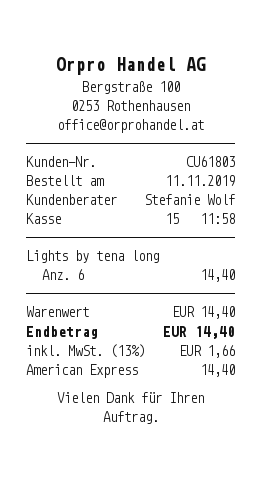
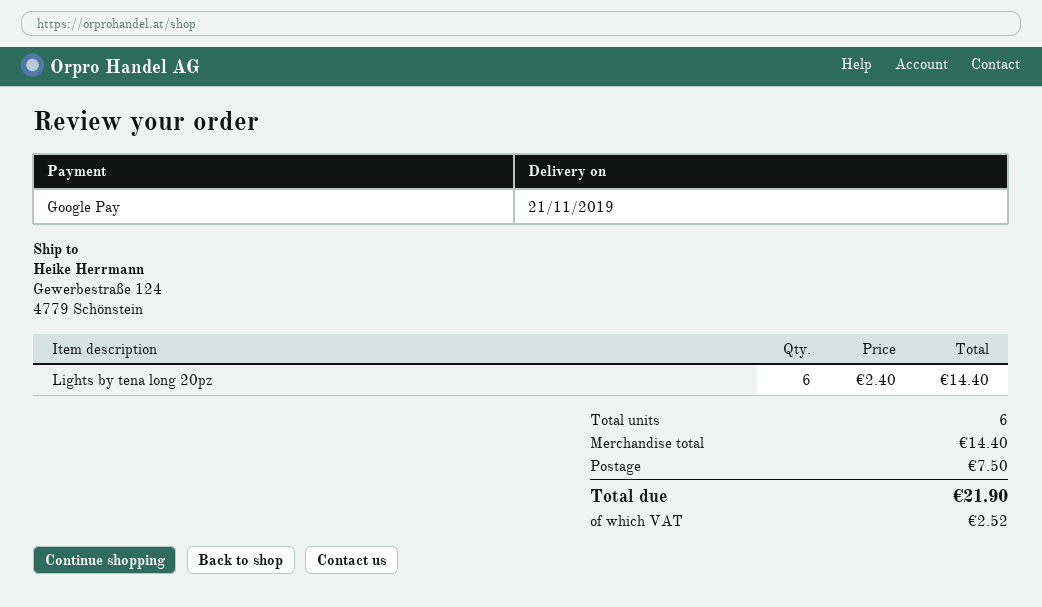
payment method: American Express -> Google Pay
shipping: none -> 7.50
tax: 1.66 -> 2.52
total: 14.40 -> 21.90

